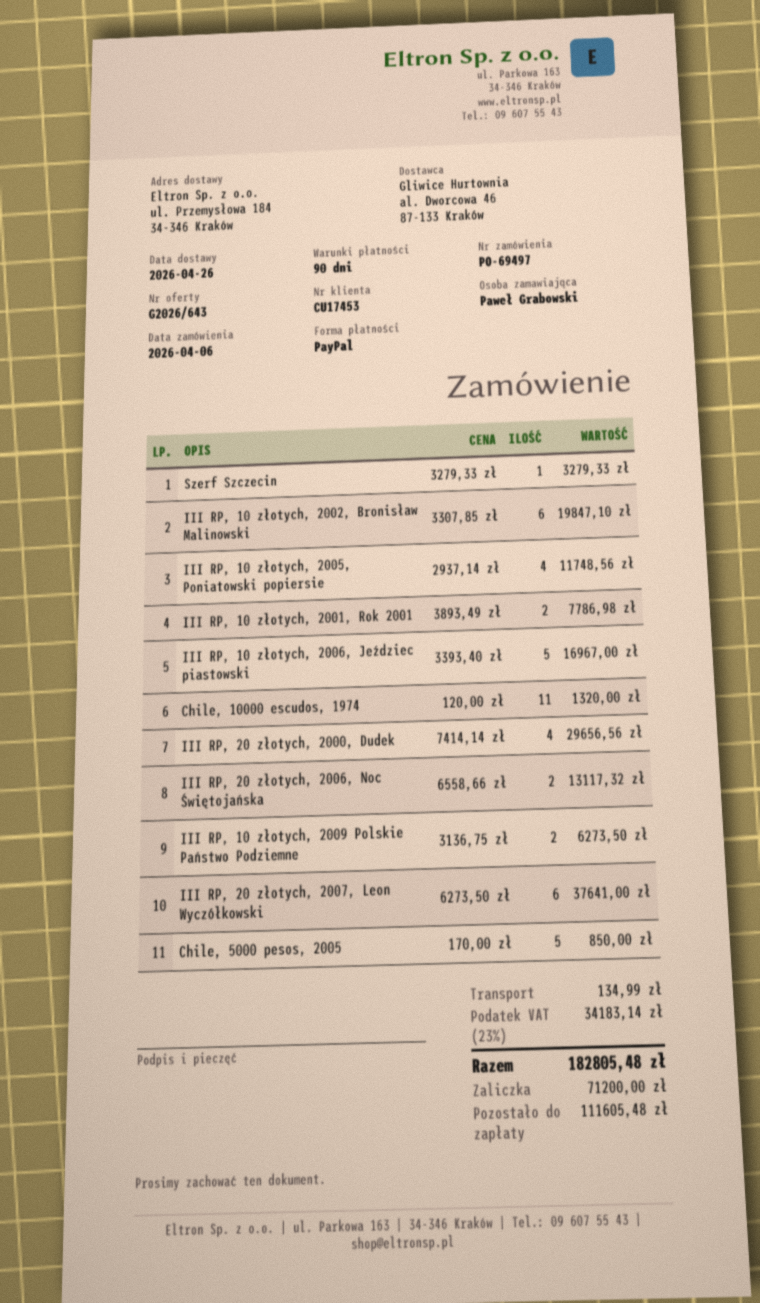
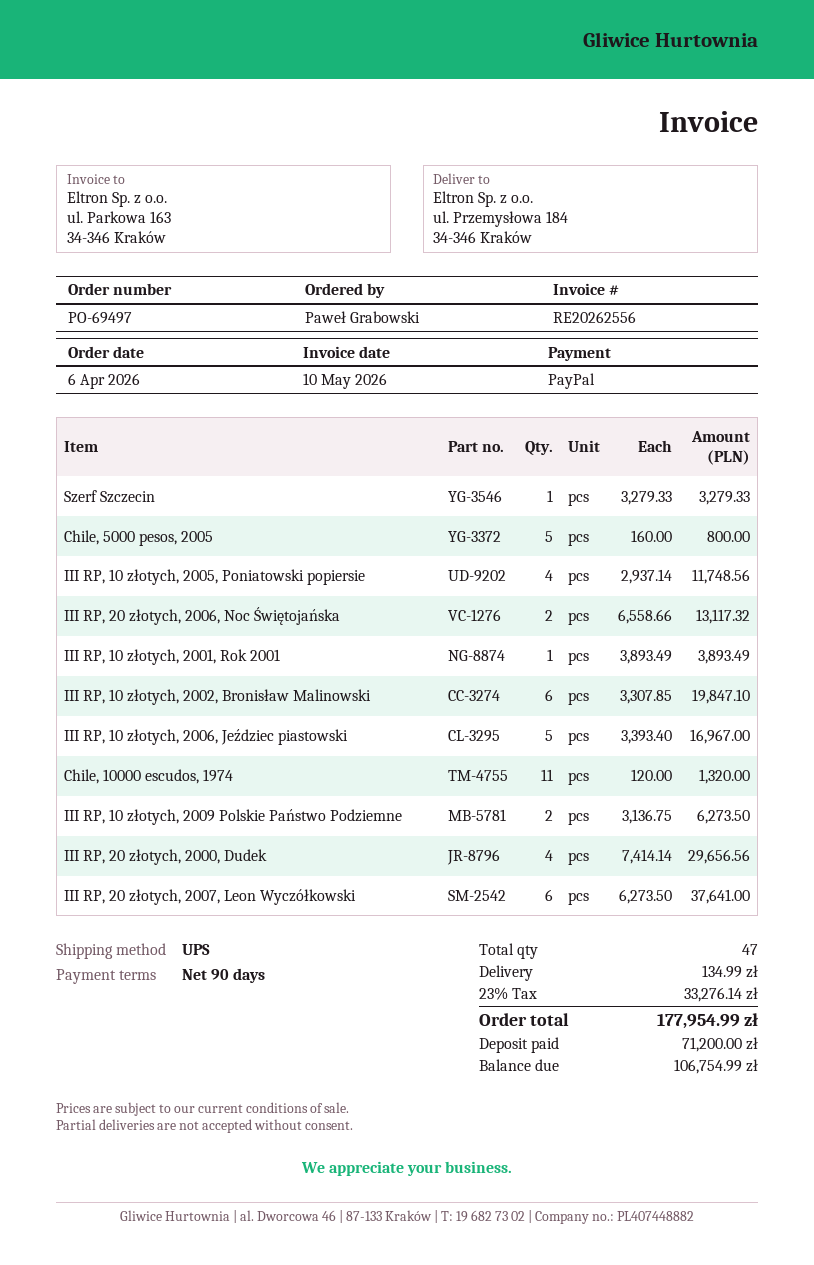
III RP, 10 złotych, 2001, Rok 2001: 2 x 3893.49 = 7786.98 -> 1 x 3893.49 = 3893.49
Chile, 5000 pesos, 2005: 5 x 170.00 = 850.00 -> 5 x 160.00 = 800.00
tax: 23% = 34183.14 -> 23% = 33276.14
total: 182805.48 -> 177954.99
balance: 111605.48 -> 106754.99

